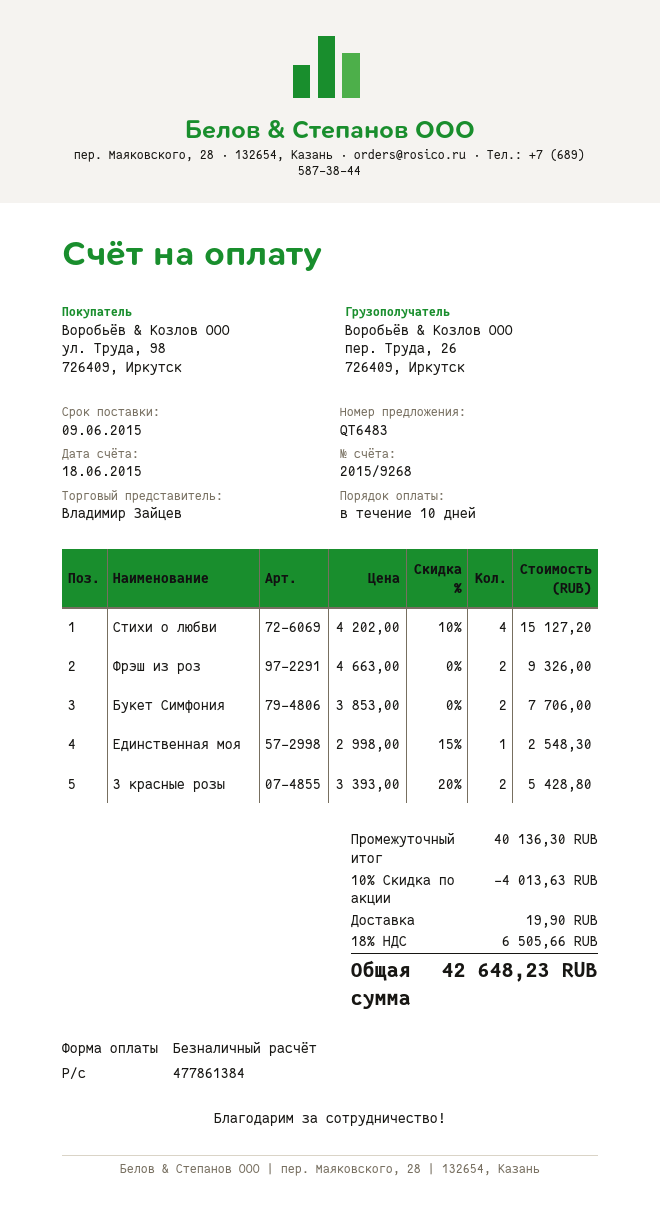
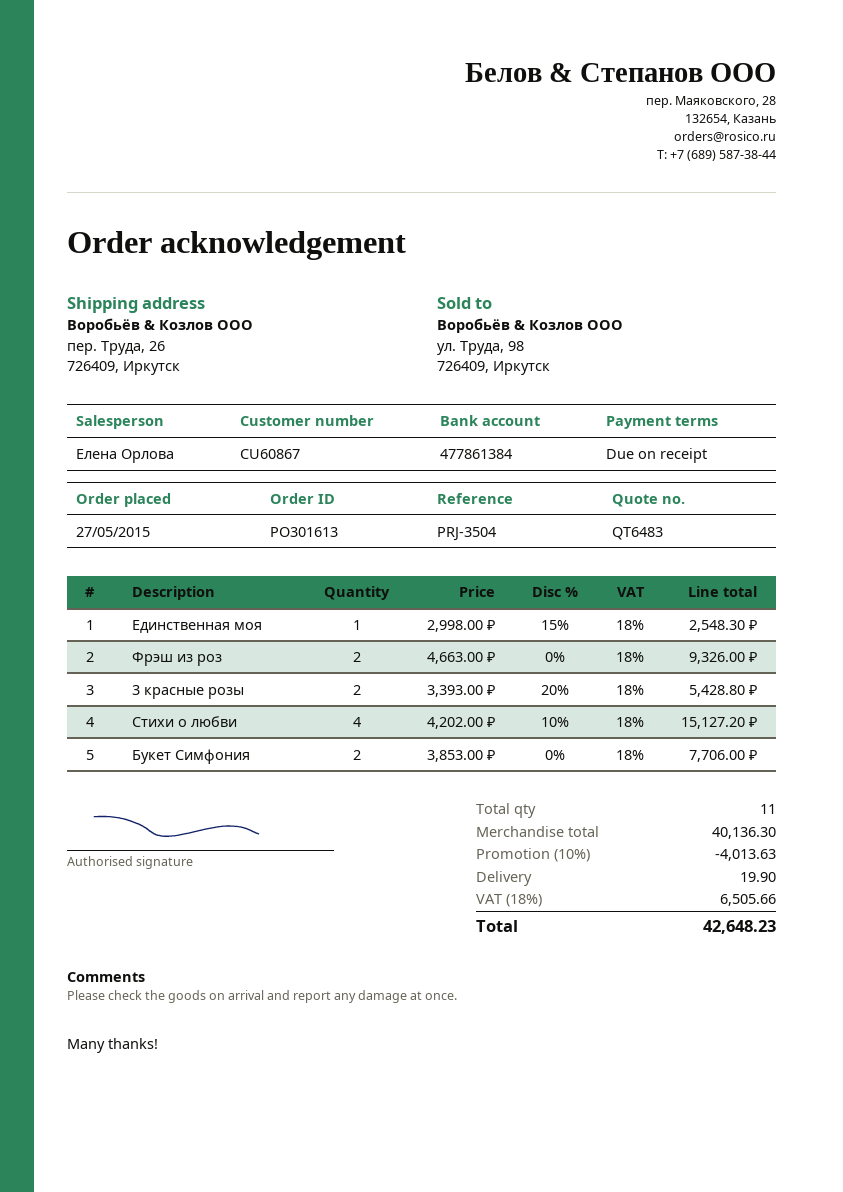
payment terms: 10 days -> on receipt
sales rep: Владимир Зайцев -> Елена Орлова

